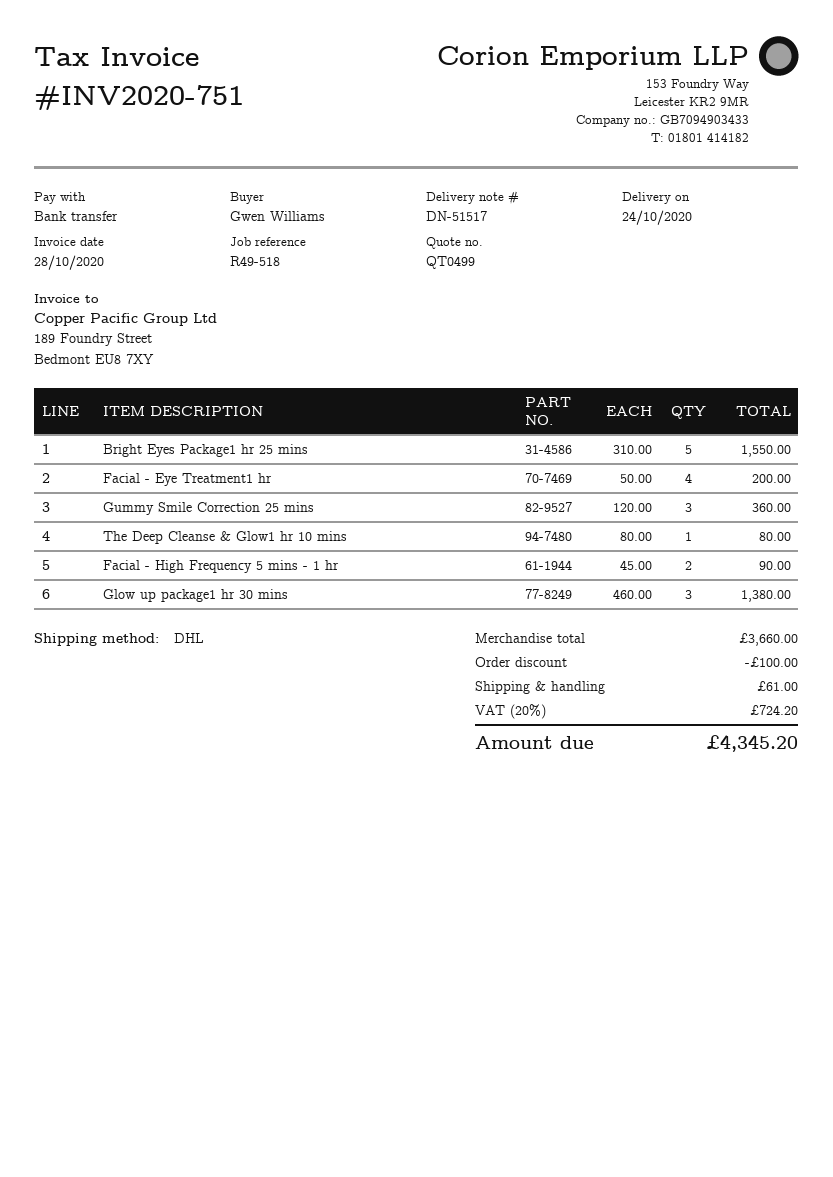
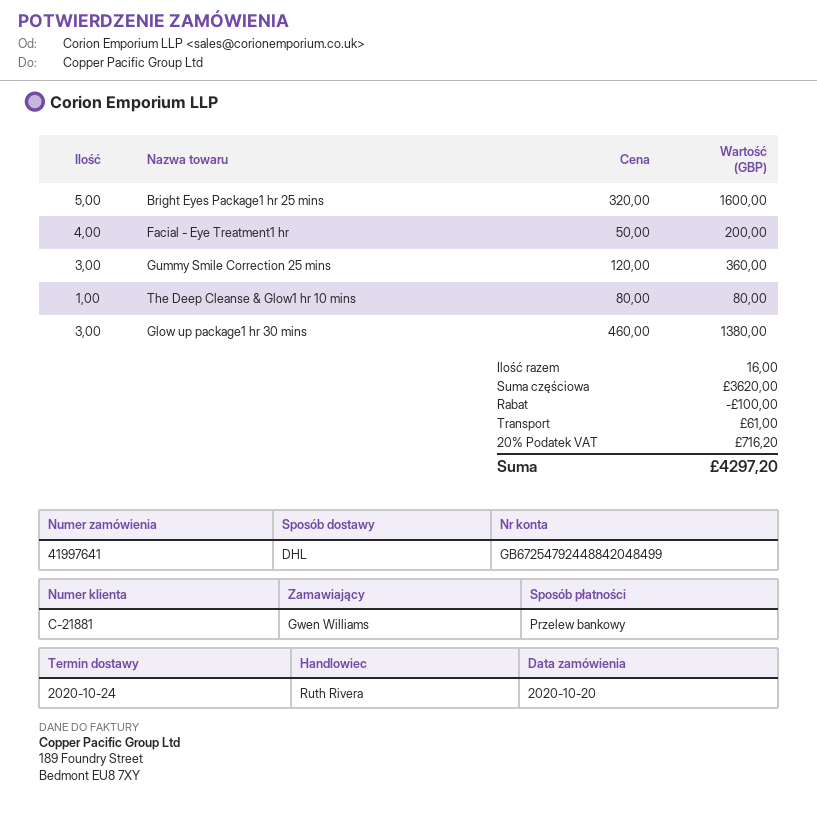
Bright Eyes Package1 hr 25 mins: 5 x 310.00 = 1550.00 -> 5 x 320.00 = 1600.00
Facial - High Frequency 5 mins - 1 hr: 2 x 45.00 = 90.00 -> none
subtotal: 3660.00 -> 3620.00
tax: 20% = 724.20 -> 20% = 716.20
total: 4345.20 -> 4297.20

